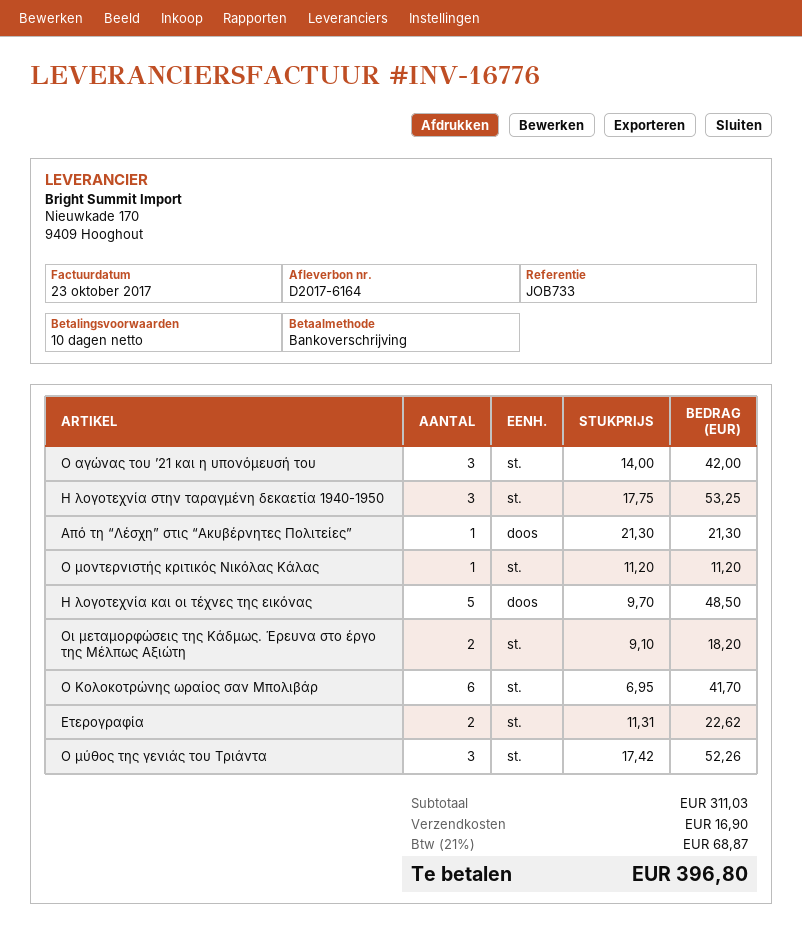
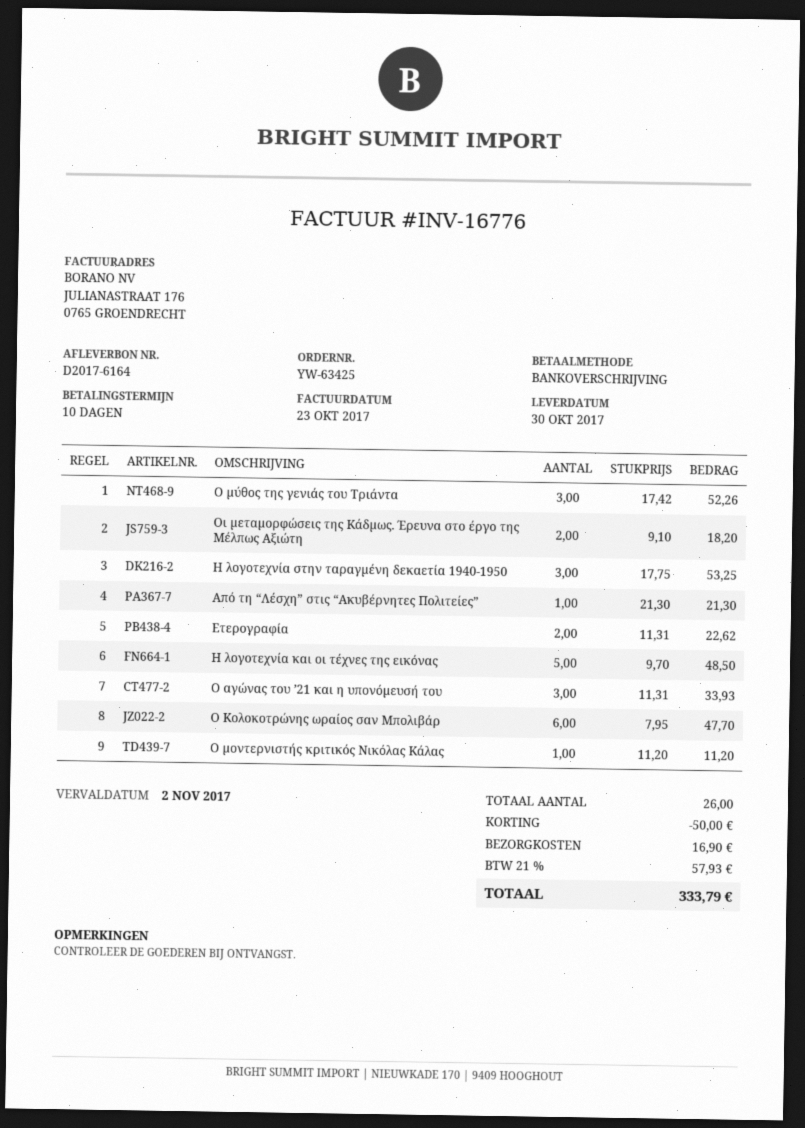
Ο αγώνας του ’21 και η υπονόμευσή του: 3 x 14.00 = 42.00 -> 3 x 11.31 = 33.93
Ο Κολοκοτρώνης ωραίος σαν Μπολιβάρ: 6 x 6.95 = 41.70 -> 6 x 7.95 = 47.70
discount: none -> 50.00
tax: 21% = 68.87 -> 21% = 57.93
total: 396.80 -> 333.79

